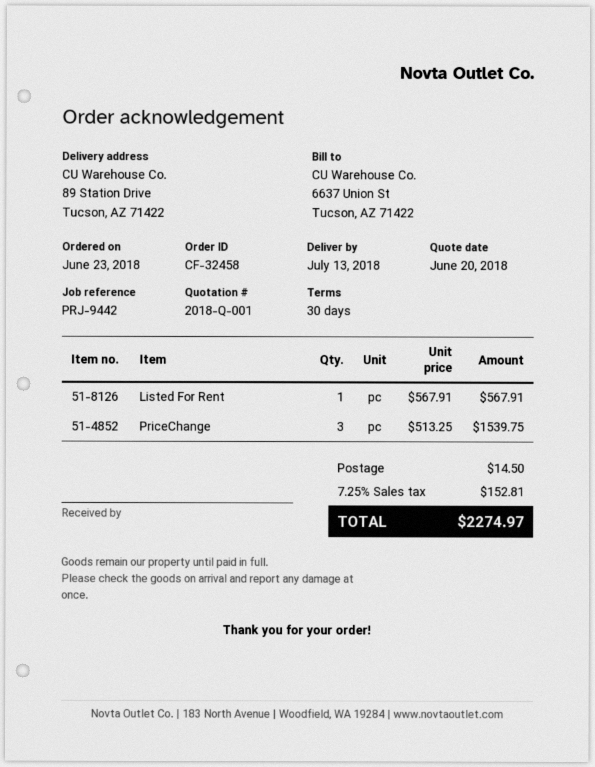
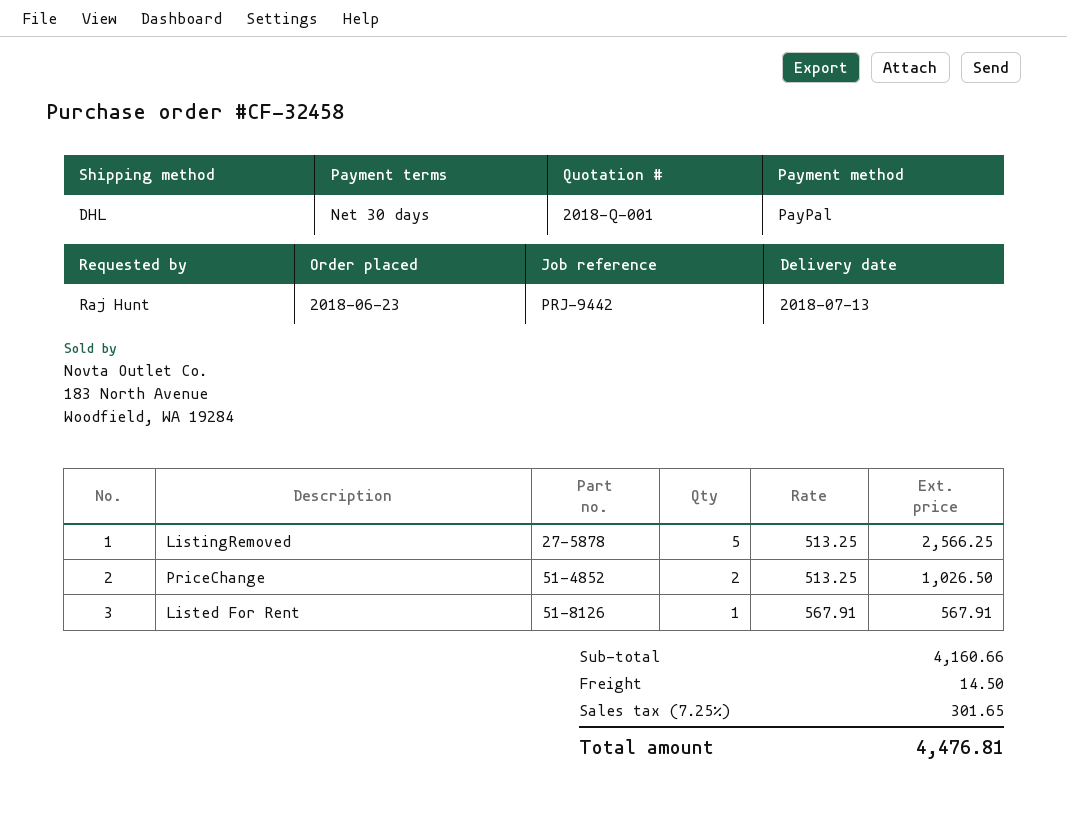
PriceChange: 3 x 513.25 = 1539.75 -> 2 x 513.25 = 1026.50
ListingRemoved: none -> 5 x 513.25 = 2566.25
tax: 7.25% = 152.81 -> 7.25% = 301.65
total: 2274.97 -> 4476.81

